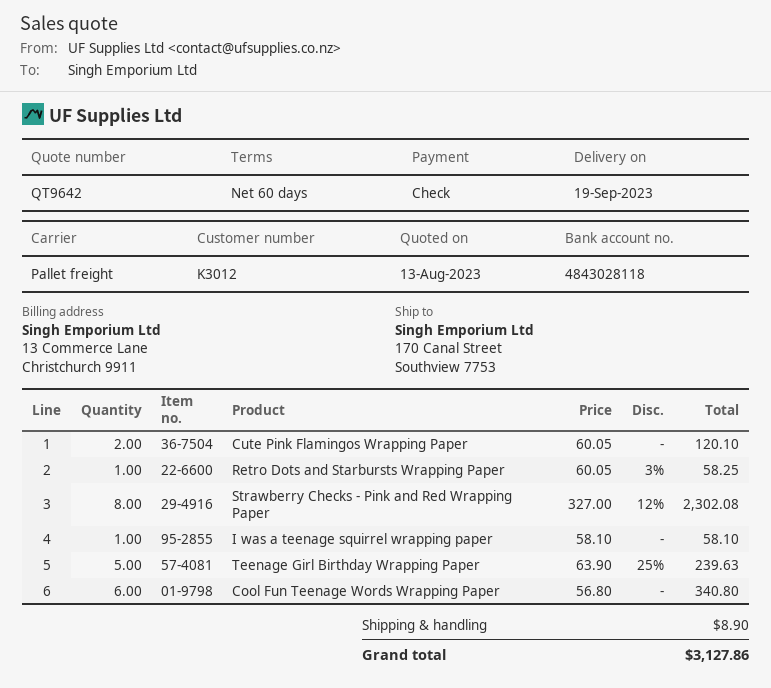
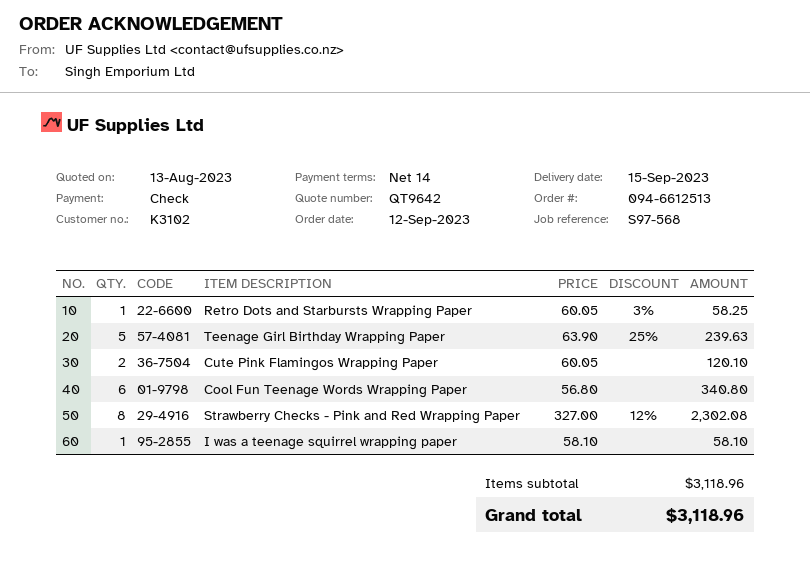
delivery date: 2023-09-19 -> 2023-09-15
payment terms: 60 days -> 14 days
customer number: K3012 -> K3102
shipping: 8.90 -> none
total: 3127.86 -> 3118.96

